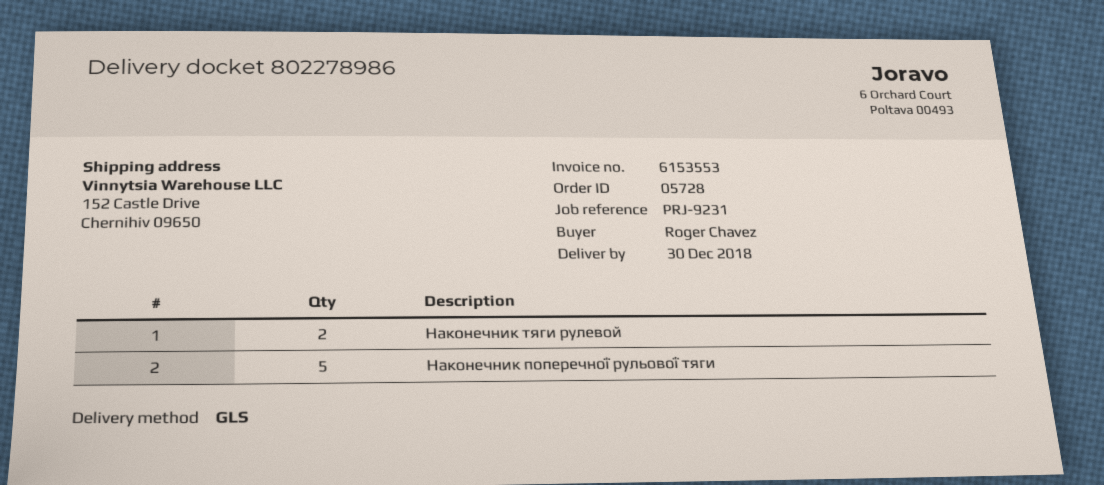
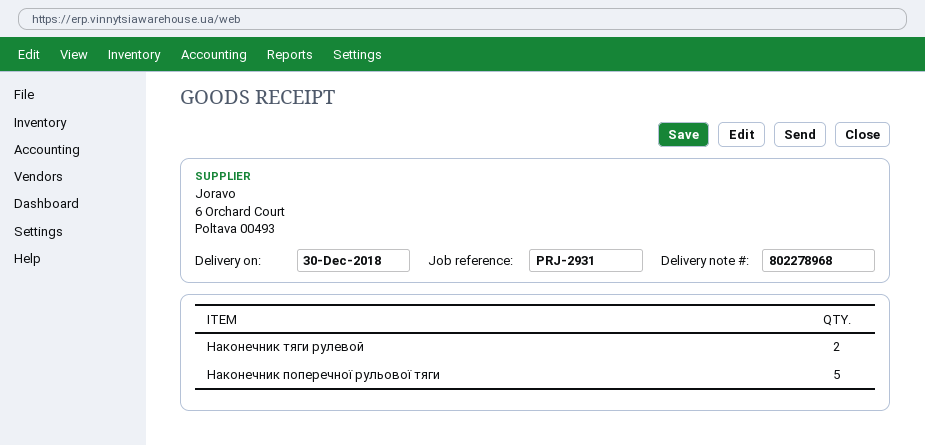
delivery note number: 802278986 -> 802278968
reference: PRJ-9231 -> PRJ-2931

